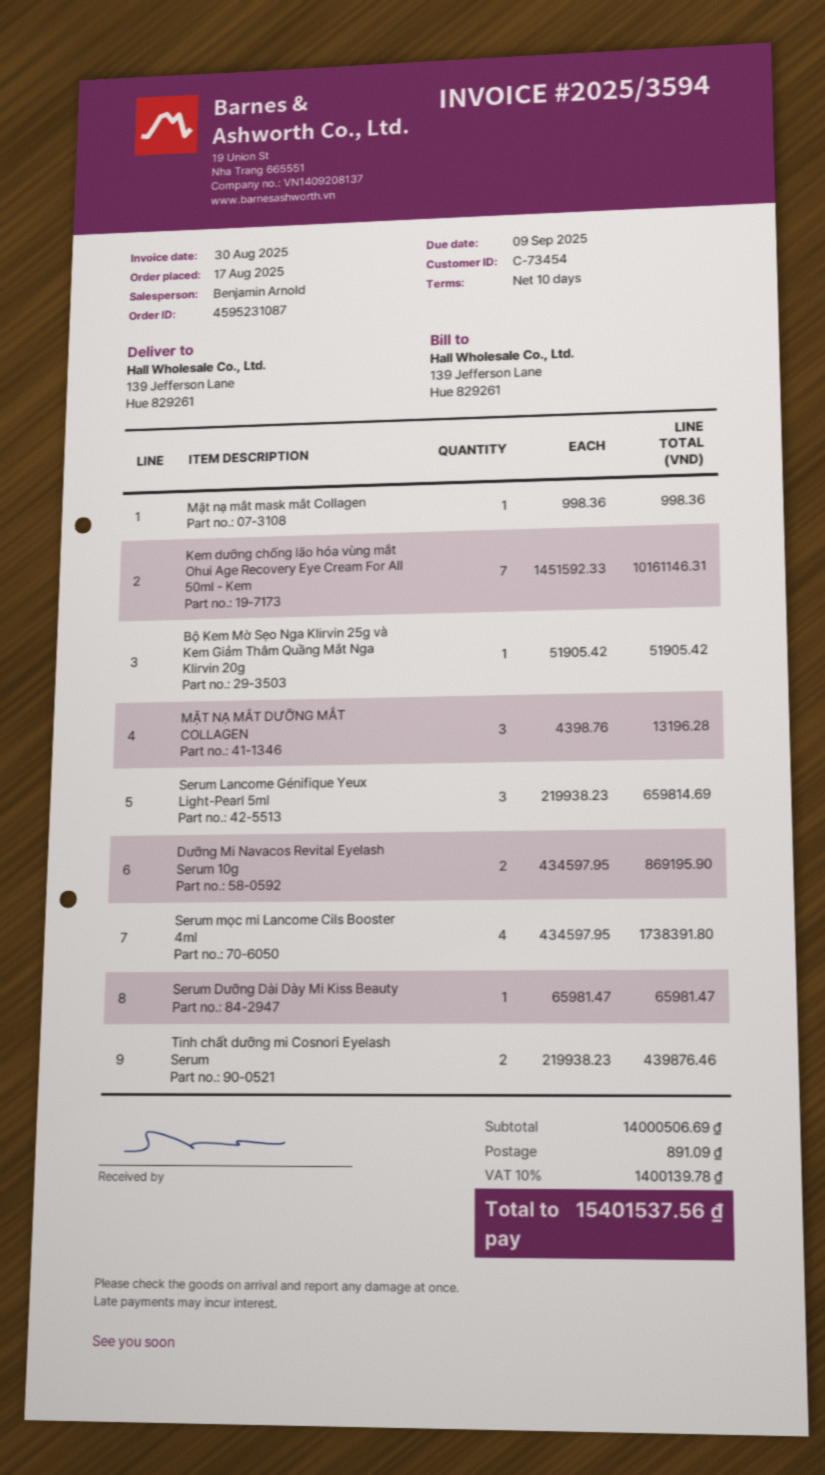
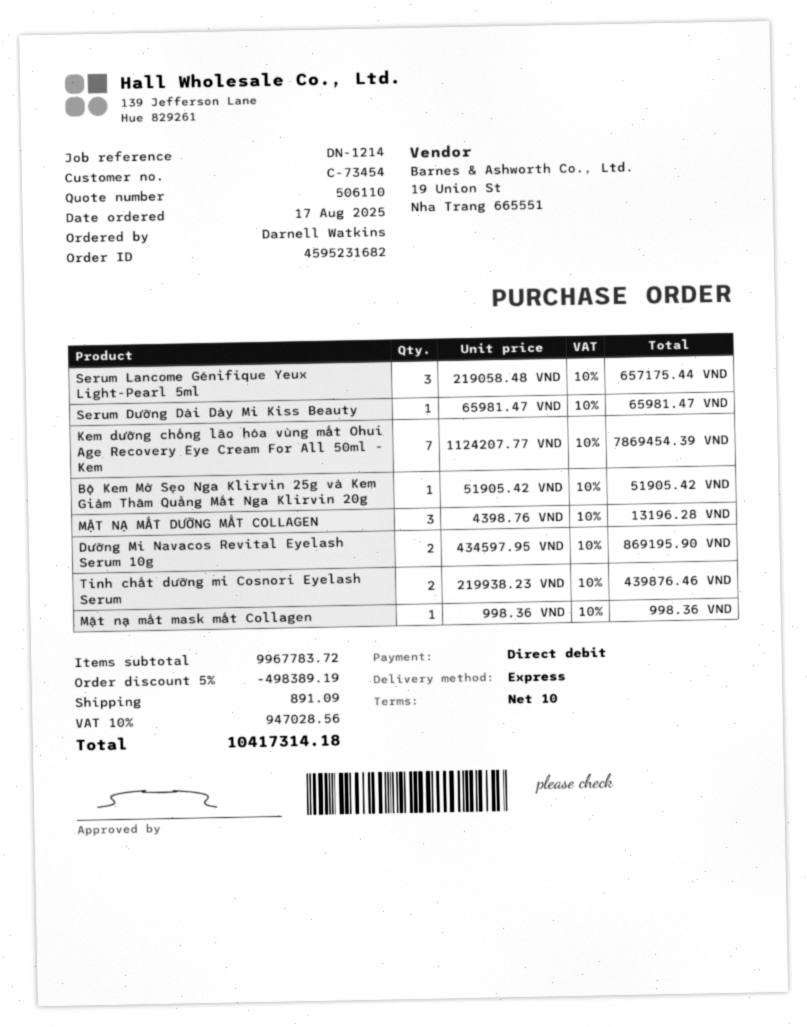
order number: 4595231087 -> 4595231682
Kem dưỡng chống lão hóa vùng mắt Ohui Age Recovery Eye Cream For All 50ml - Kem: 7 x 1451592.33 = 10161146.31 -> 7 x 1124207.77 = 7869454.39
Serum Lancome Génifique Yeux Light-Pearl 5ml: 3 x 219938.23 = 659814.69 -> 3 x 219058.48 = 657175.44
Serum mọc mi Lancome Cils Booster 4ml: 4 x 434597.95 = 1738391.80 -> none
subtotal: 14000506.69 -> 9967783.72
discount: none -> 5% = 498389.19
tax: 10% = 1400139.78 -> 10% = 947028.56
total: 15401537.56 -> 10417314.18

